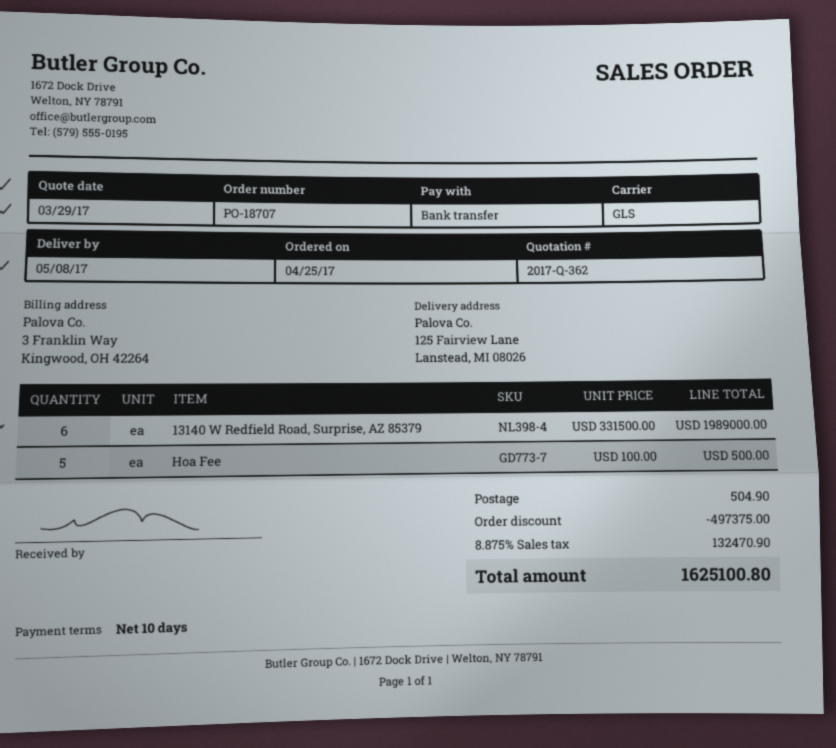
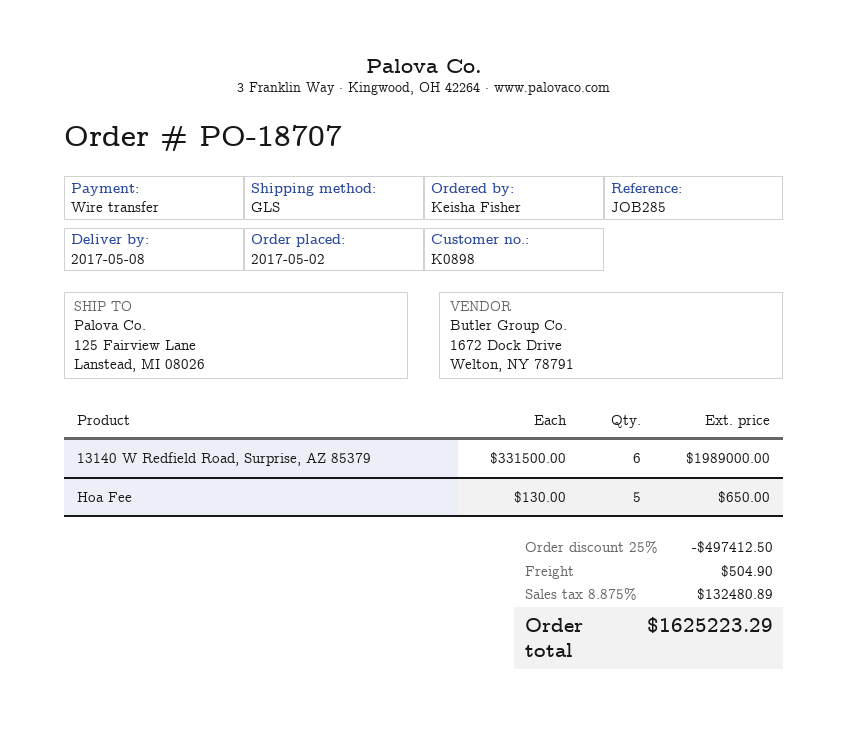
order date: 2017-04-25 -> 2017-05-02
Hoa Fee: 5 x 100.00 = 500.00 -> 5 x 130.00 = 650.00
discount: 497375.00 -> 497412.50
tax: 8.875% = 132470.90 -> 8.875% = 132480.89
total: 1625100.80 -> 1625223.29

